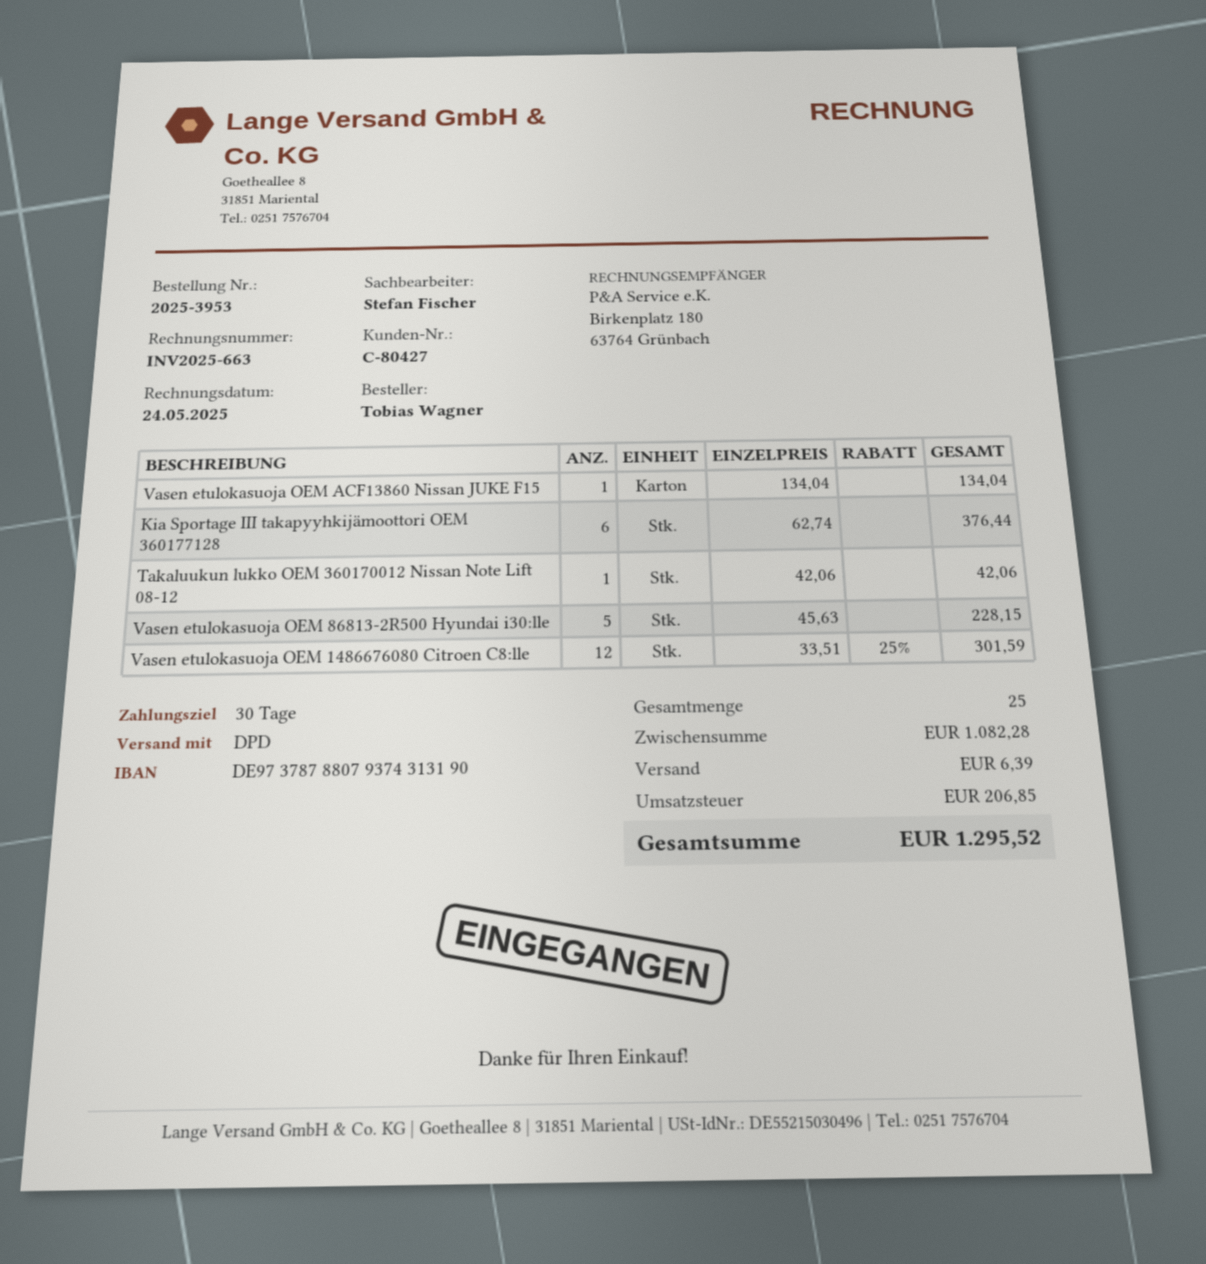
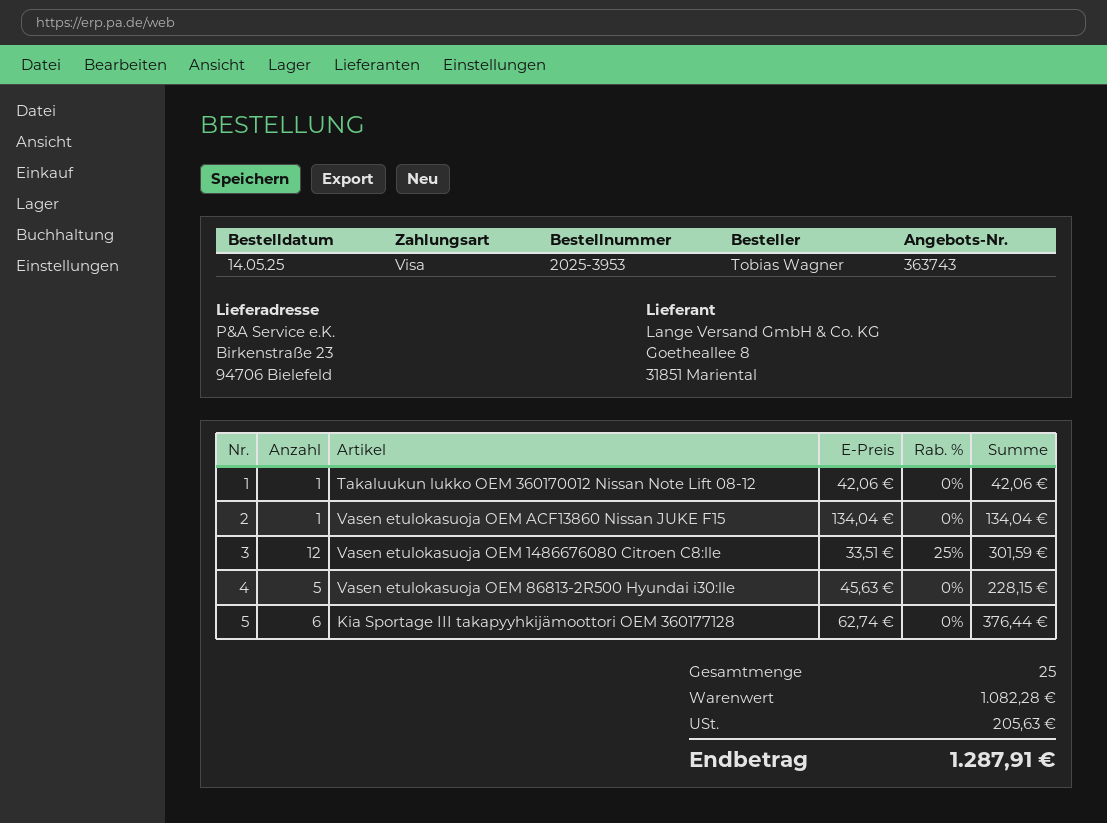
shipping: 6.39 -> none
tax: 206.85 -> 205.63
total: 1295.52 -> 1287.91

